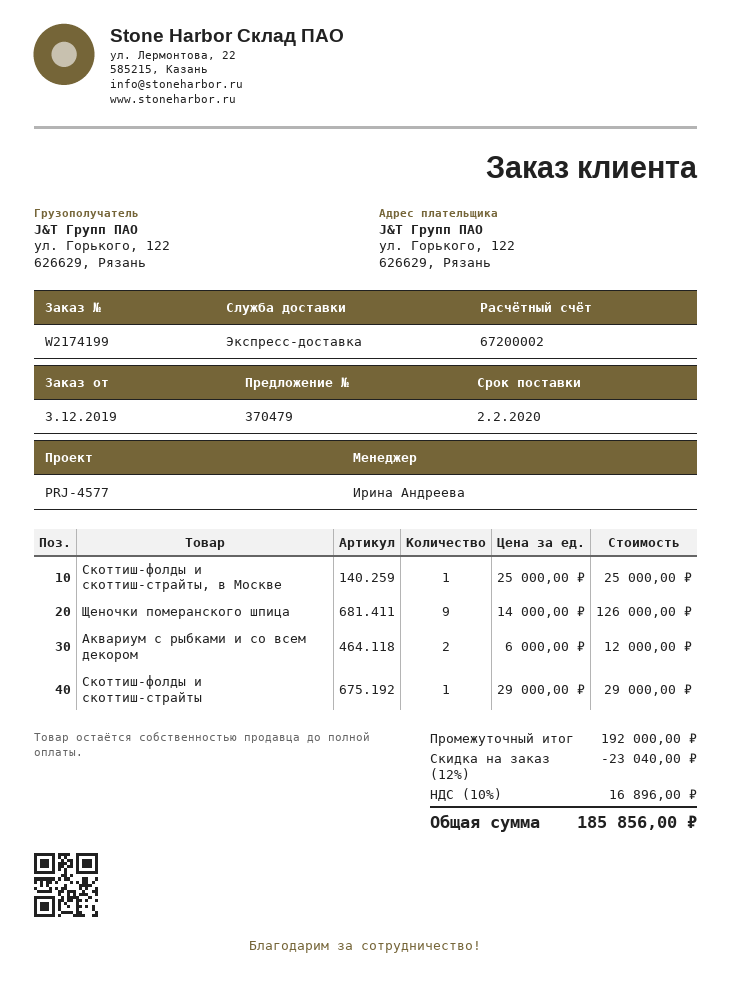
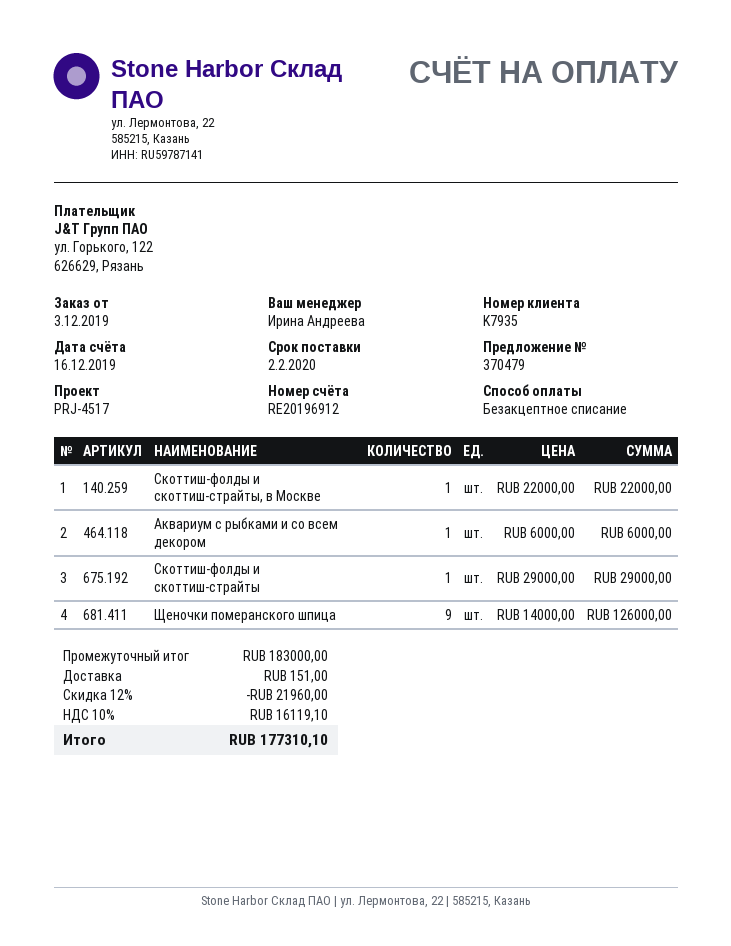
reference: PRJ-4577 -> PRJ-4517
Скоттиш-фолды и скоттиш-страйты, в Москве: 1 x 25000.00 = 25000.00 -> 1 x 22000.00 = 22000.00
Аквариум с рыбками и со всем декором: 2 x 6000.00 = 12000.00 -> 1 x 6000.00 = 6000.00
subtotal: 192000.00 -> 183000.00
discount: 12% = 23040.00 -> 12% = 21960.00
shipping: none -> 151.00
tax: 10% = 16896.00 -> 10% = 16119.10
total: 185856.00 -> 177310.10

